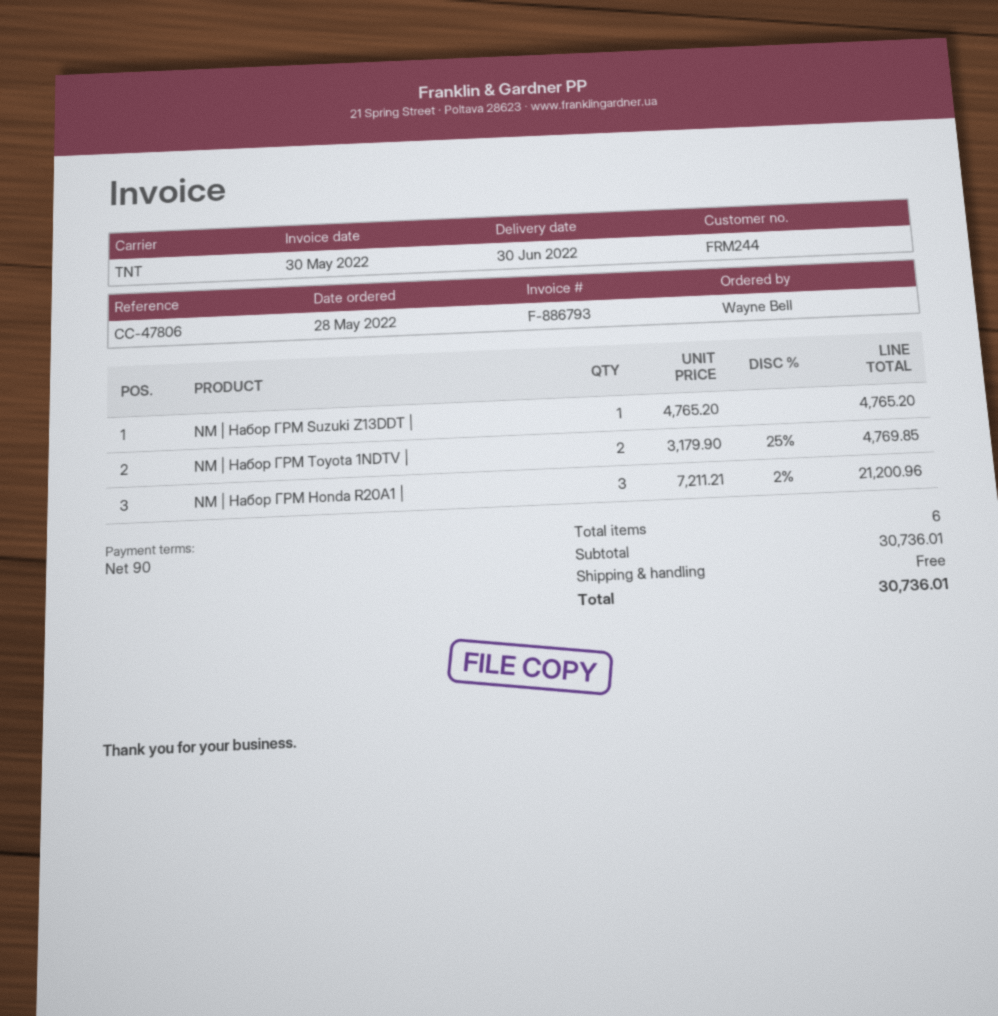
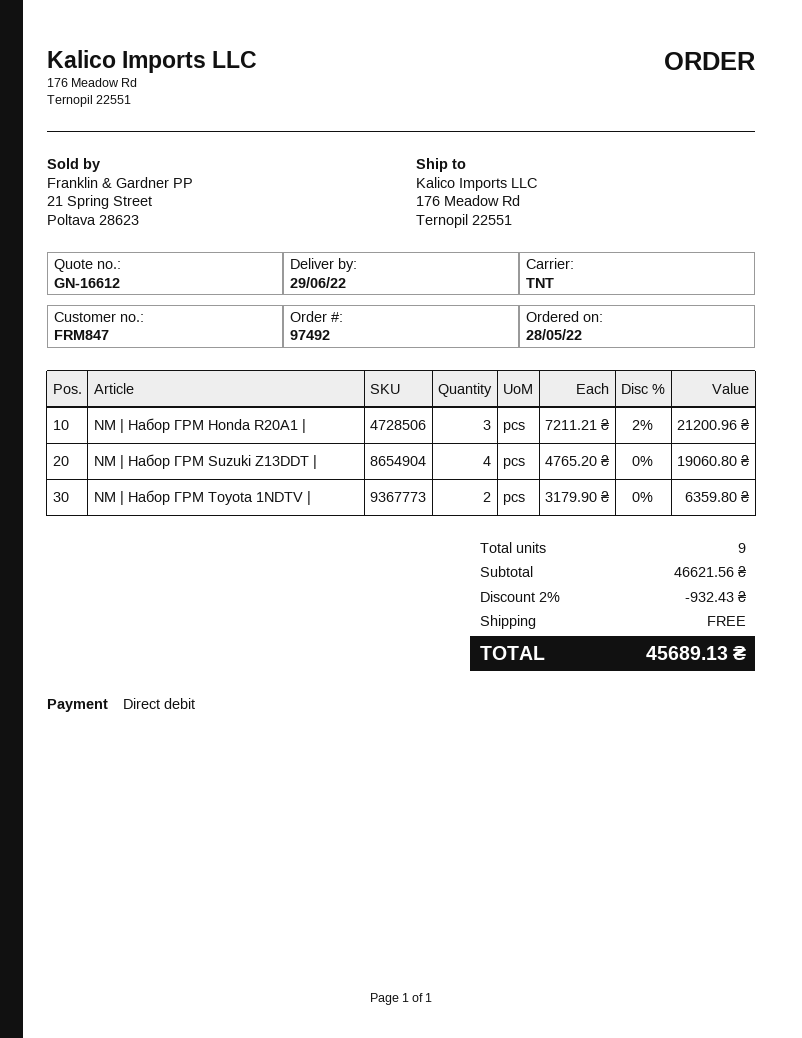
delivery date: 2022-06-30 -> 2022-06-29
customer number: FRM244 -> FRM847
NM | Набор ГРМ Suzuki Z13DDT |: 1 x 4765.20 = 4765.20 -> 4 x 4765.20 = 19060.80
NM | Набор ГРМ Toyota 1NDTV |: 2 x 3179.90 - 25% = 4769.85 -> 2 x 3179.90 = 6359.80
total quantity: 6 -> 9
subtotal: 30736.01 -> 46621.56
discount: none -> 2% = 932.43
total: 30736.01 -> 45689.13

